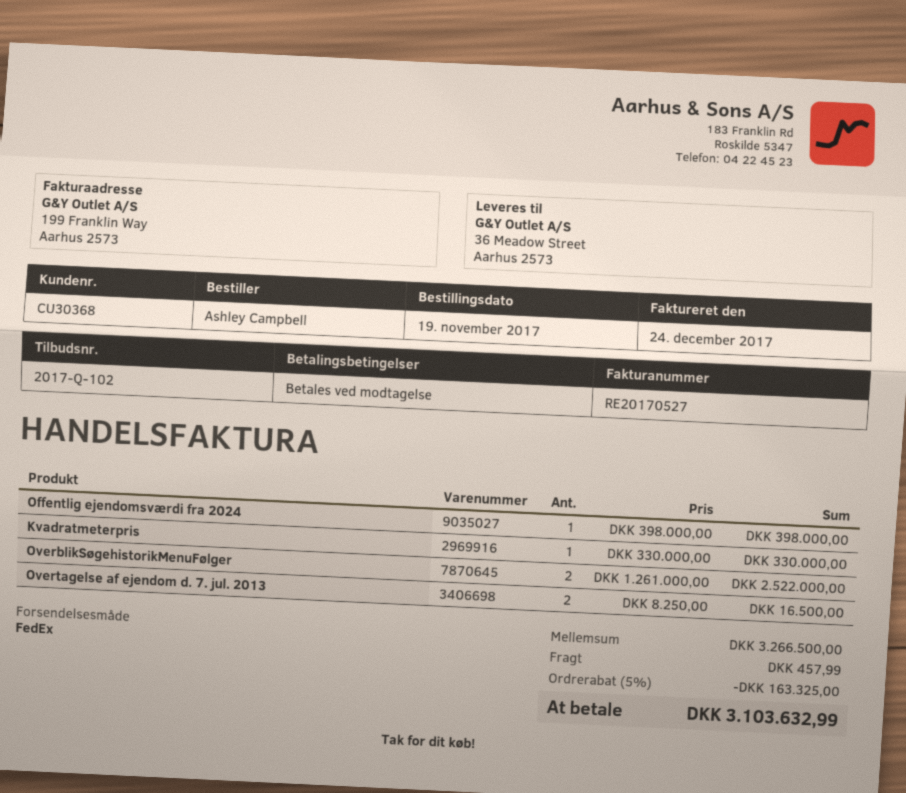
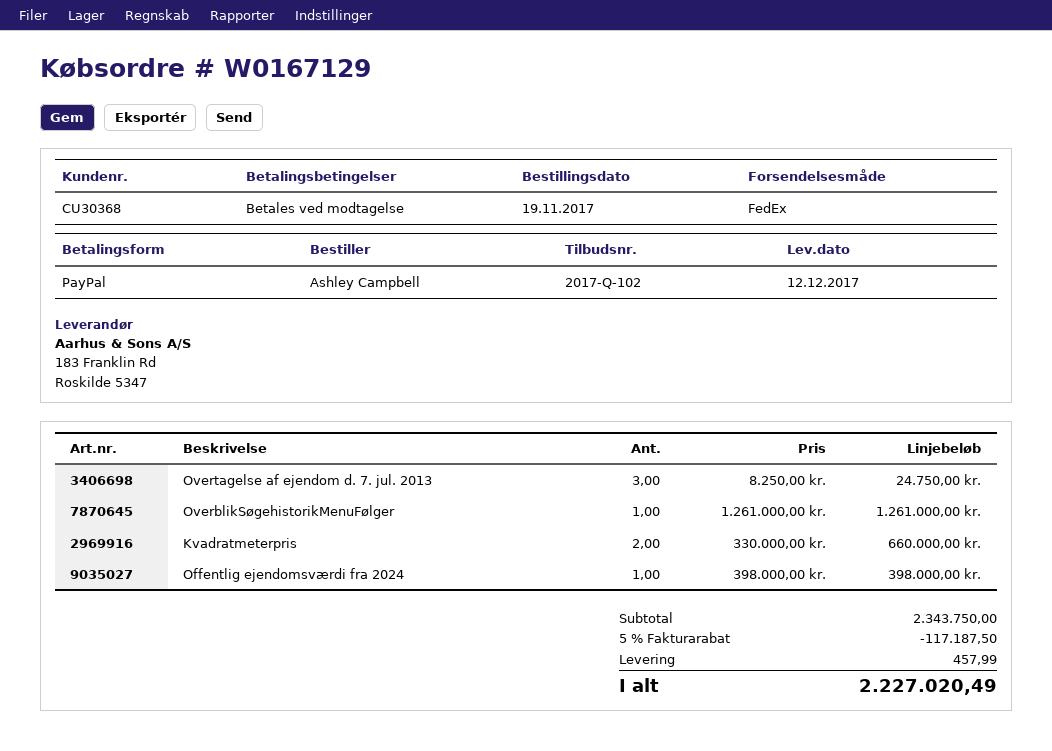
Kvadratmeterpris: 1 x 330000.00 = 330000.00 -> 2 x 330000.00 = 660000.00
OverblikSøgehistorikMenuFølger: 2 x 1261000.00 = 2522000.00 -> 1 x 1261000.00 = 1261000.00
Overtagelse af ejendom d. 7. jul. 2013: 2 x 8250.00 = 16500.00 -> 3 x 8250.00 = 24750.00
subtotal: 3266500.00 -> 2343750.00
discount: 5% = 163325.00 -> 5% = 117187.50
total: 3103632.99 -> 2227020.49

